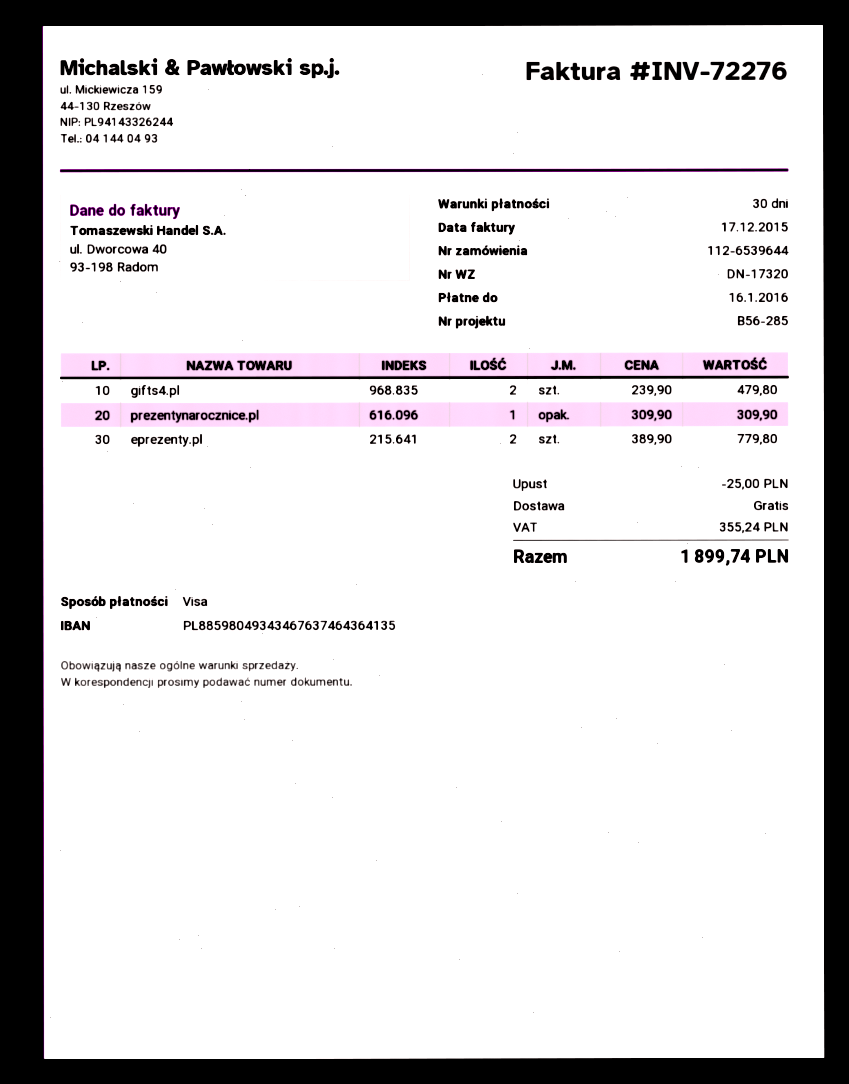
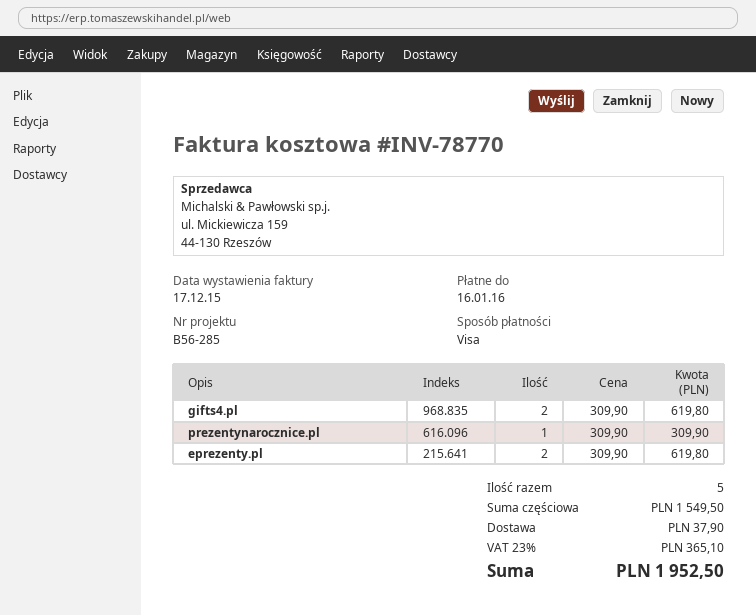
invoice number: INV-72276 -> INV-78770
gifts4.pl: 2 x 239.90 = 479.80 -> 2 x 309.90 = 619.80
eprezenty.pl: 2 x 389.90 = 779.80 -> 2 x 309.90 = 619.80
discount: 25.00 -> none
shipping: 0.00 -> 37.90
tax: 355.24 -> 365.10
total: 1899.74 -> 1952.50

